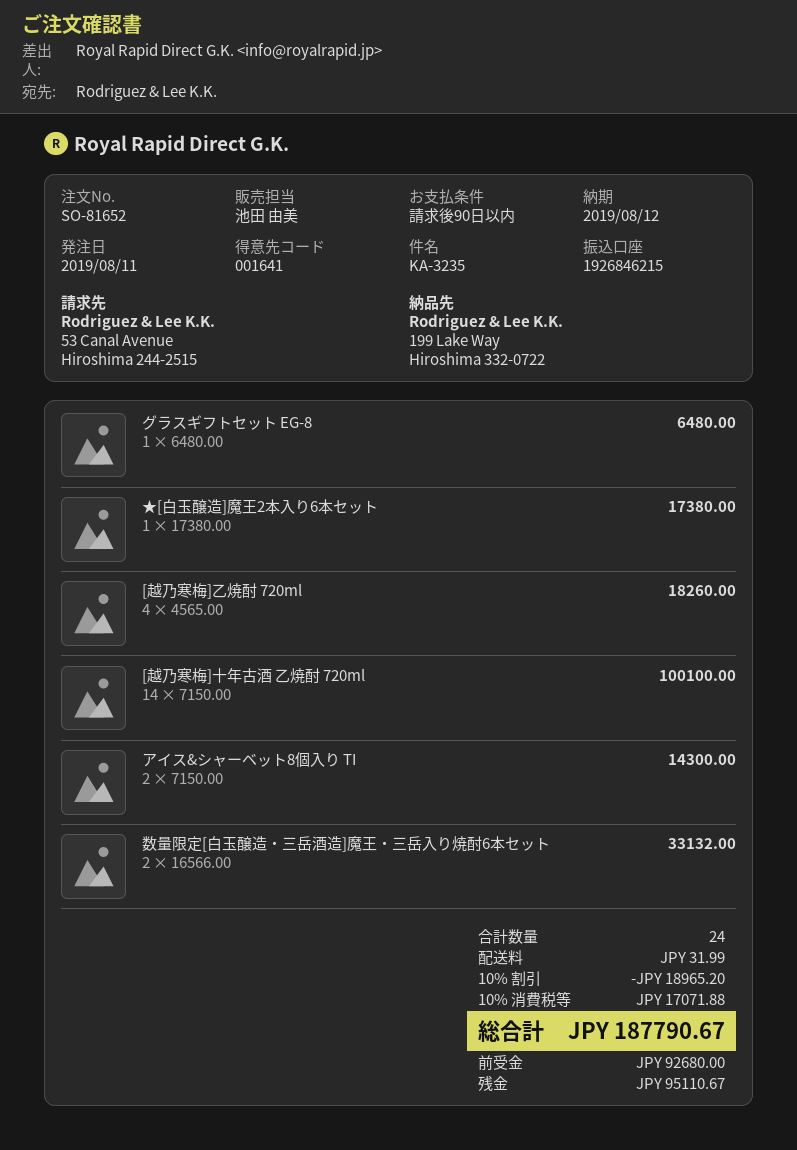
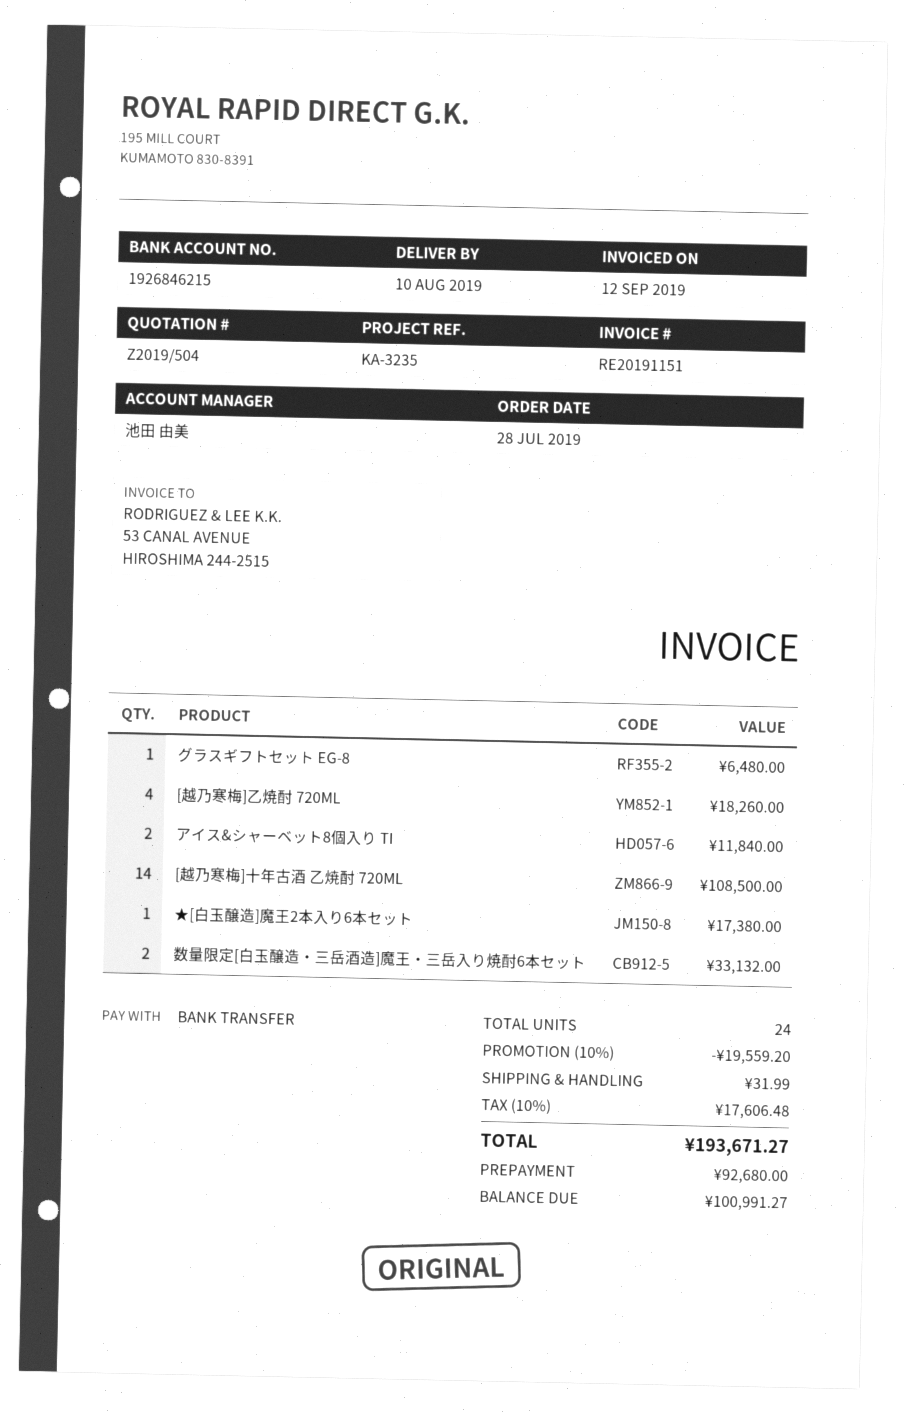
order date: 2019-08-11 -> 2019-07-28
delivery date: 2019-08-12 -> 2019-08-10
[越乃寒梅]十年古酒 乙焼酎 720ml: 14 for 100100.00 -> 14 for 108500.00
アイス&シャーベット8個入り TI: 2 for 14300.00 -> 2 for 11840.00
discount: 10% = 18965.20 -> 10% = 19559.20
tax: 10% = 17071.88 -> 10% = 17606.48
total: 187790.67 -> 193671.27
balance: 95110.67 -> 100991.27

